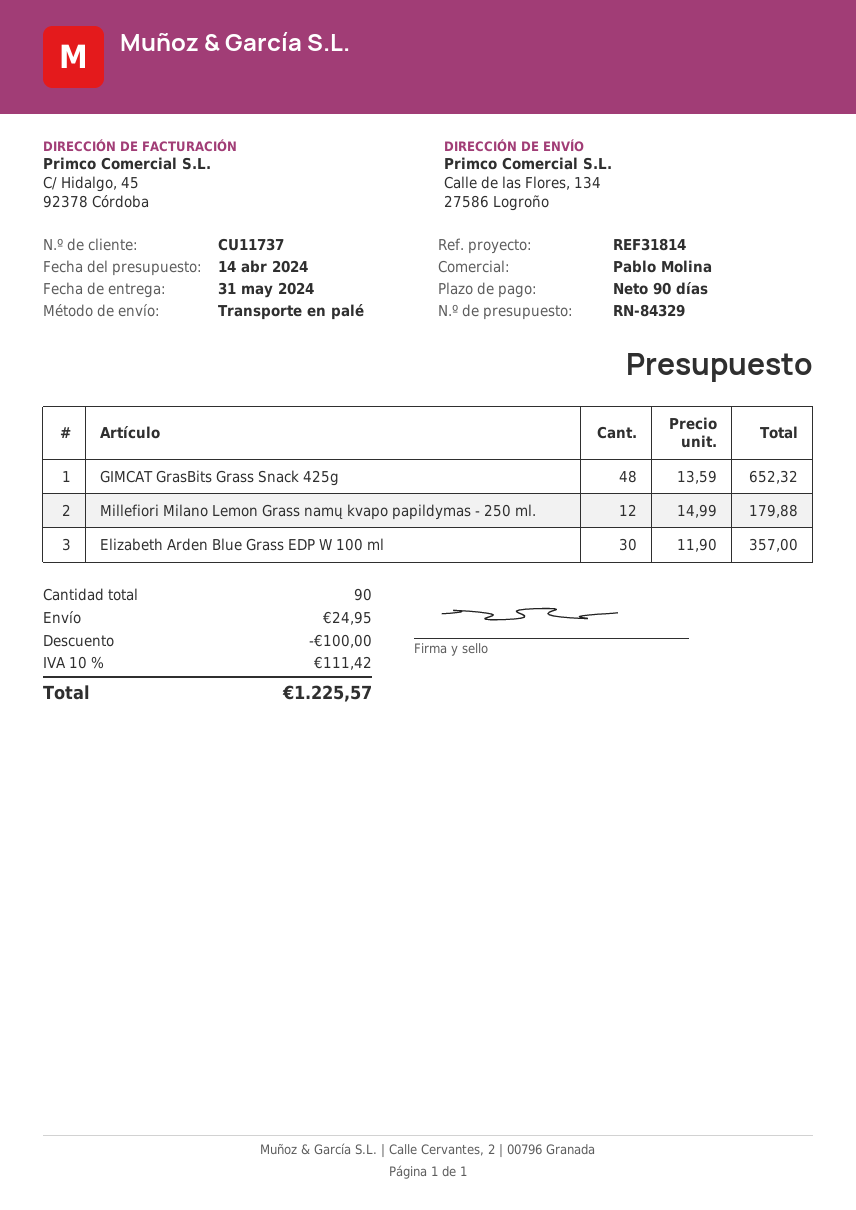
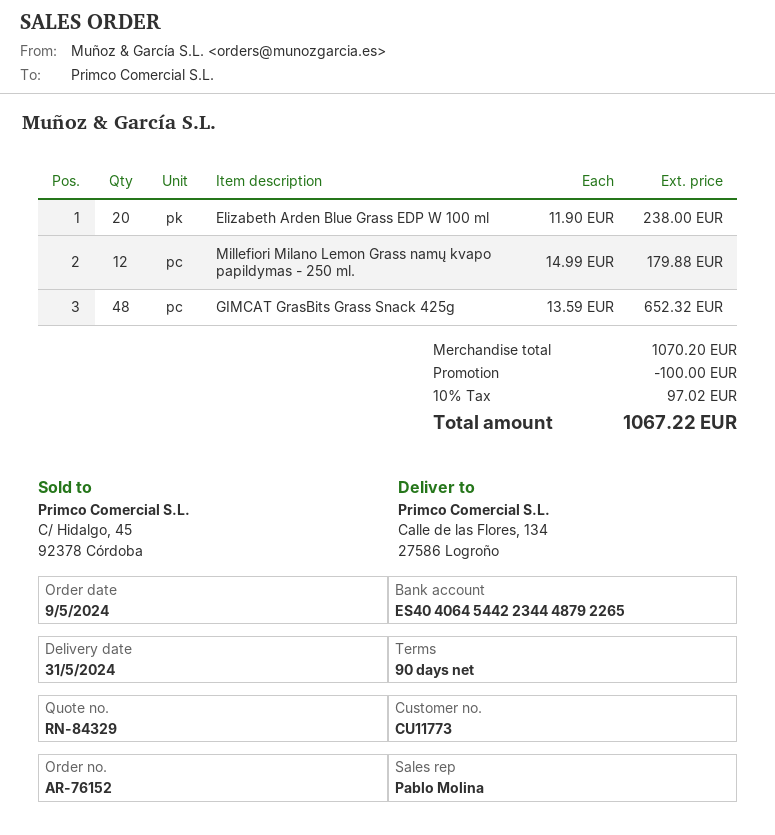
customer number: CU11737 -> CU11773
Elizabeth Arden Blue Grass EDP W 100 ml: 30 x 11.90 = 357.00 -> 20 x 11.90 = 238.00
shipping: 24.95 -> none
tax: 10% = 111.42 -> 10% = 97.02
total: 1225.57 -> 1067.22

